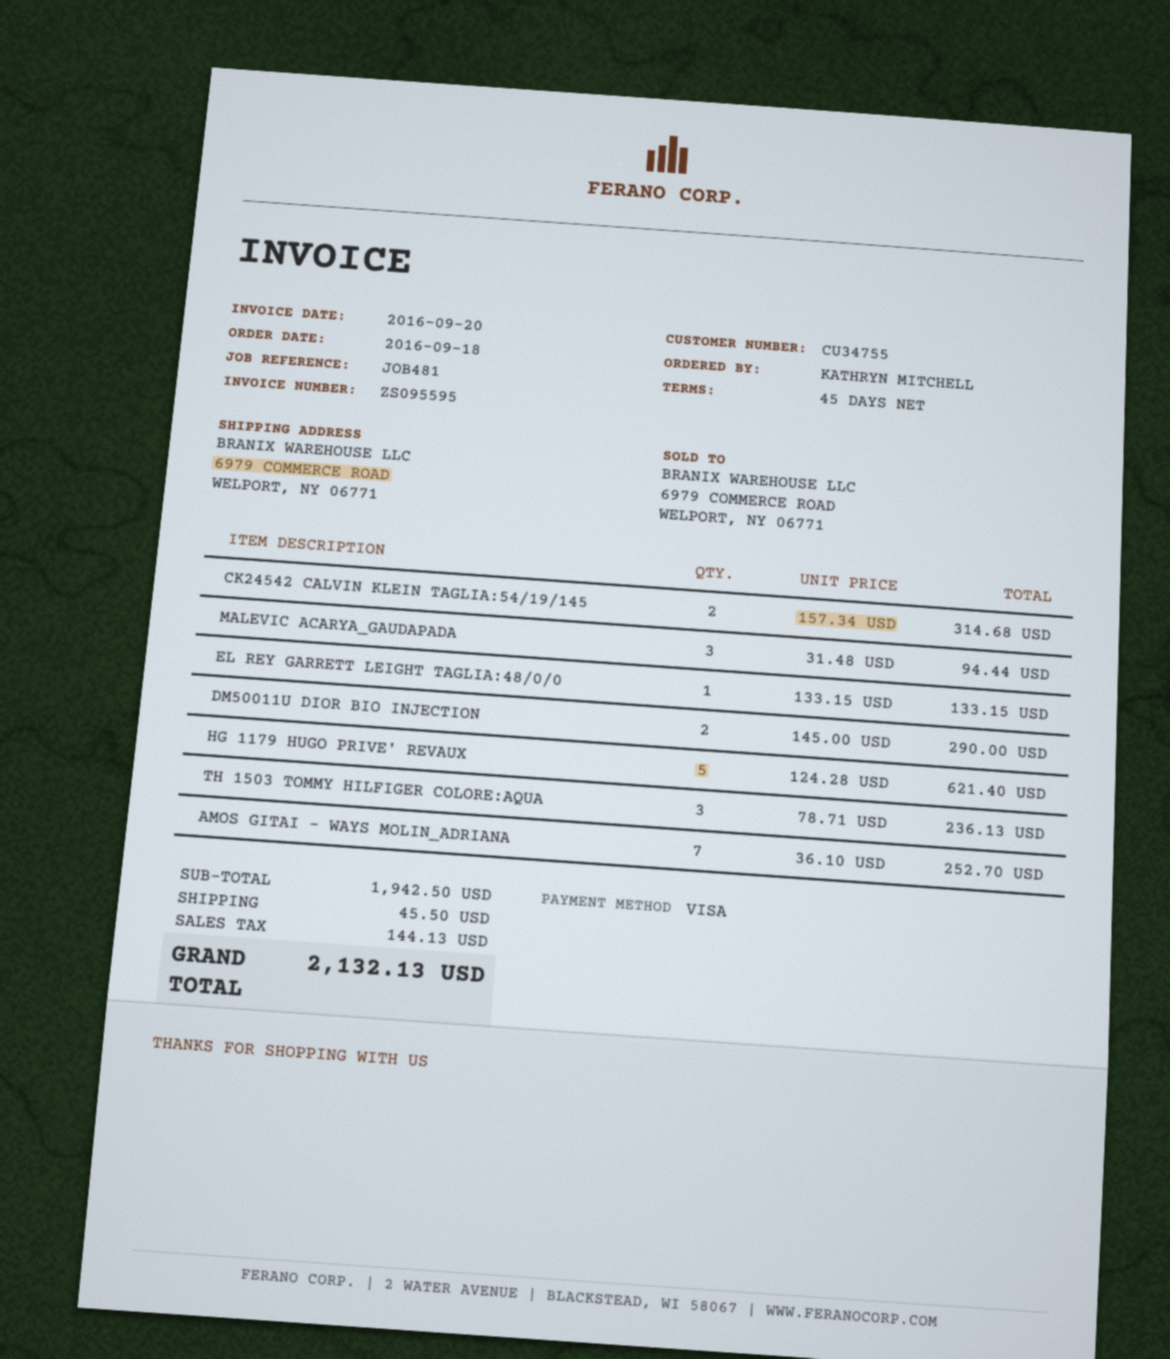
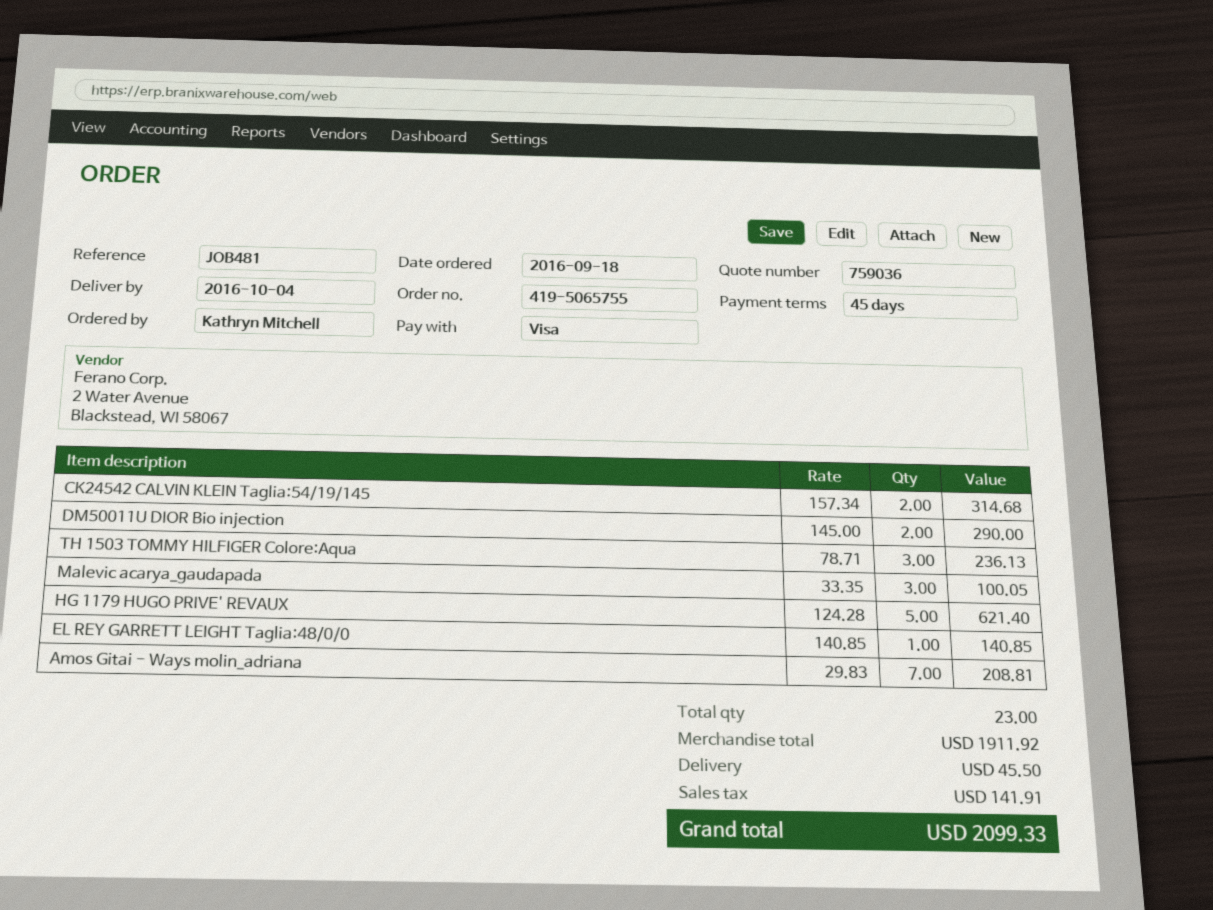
MALEVIC ACARYA_GAUDAPADA: 3 x 31.48 = 94.44 -> 3 x 33.35 = 100.05
EL REY GARRETT LEIGHT TAGLIA:48/0/0: 1 x 133.15 = 133.15 -> 1 x 140.85 = 140.85
AMOS GITAI - WAYS MOLIN_ADRIANA: 7 x 36.10 = 252.70 -> 7 x 29.83 = 208.81
subtotal: 1942.50 -> 1911.92
tax: 144.13 -> 141.91
total: 2132.13 -> 2099.33

